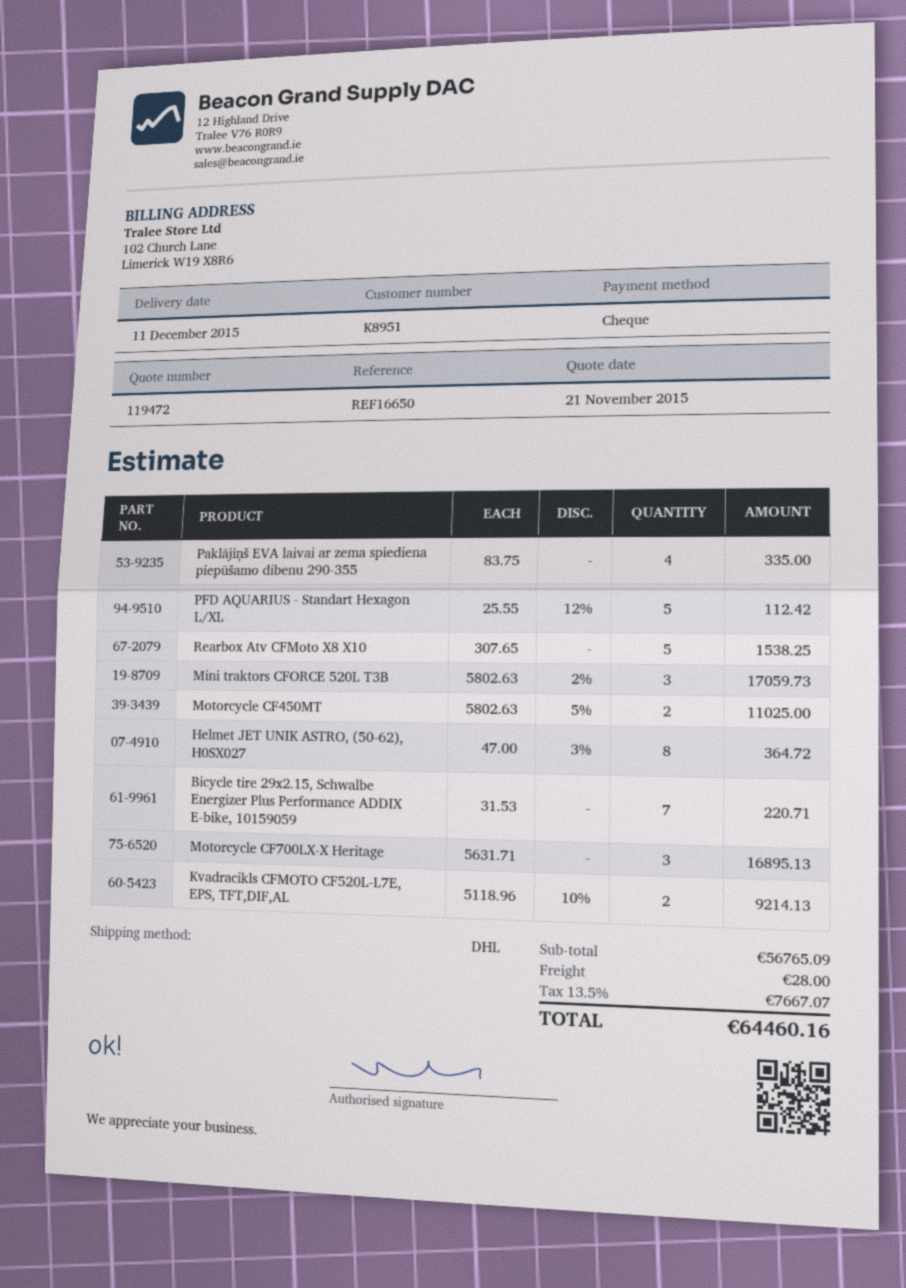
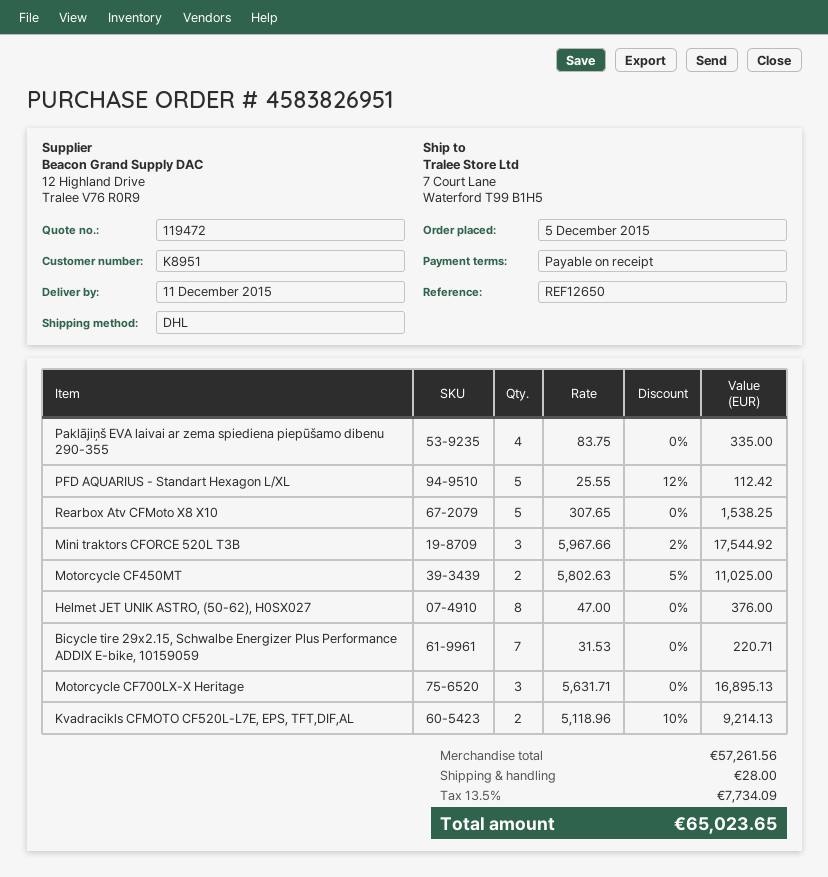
reference: REF16650 -> REF12650
Mini traktors CFORCE 520L T3B: 3 x 5802.63 - 2% = 17059.73 -> 3 x 5967.66 - 2% = 17544.92
Helmet JET UNIK ASTRO, (50-62), H0SX027: 8 x 47.00 - 3% = 364.72 -> 8 x 47.00 = 376.00
subtotal: 56765.09 -> 57261.56
tax: 13.5% = 7667.07 -> 13.5% = 7734.09
total: 64460.16 -> 65023.65

